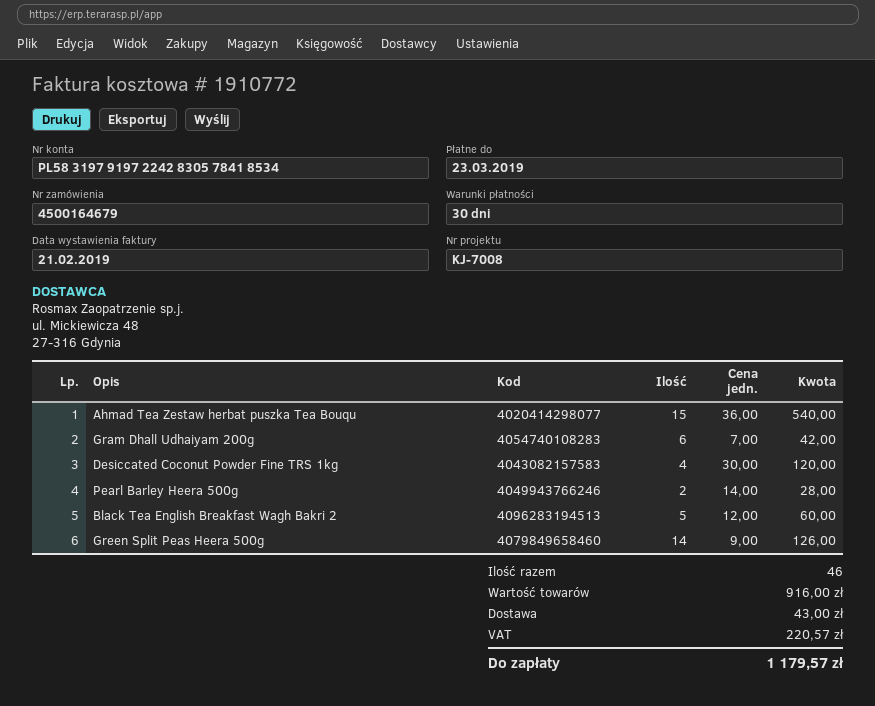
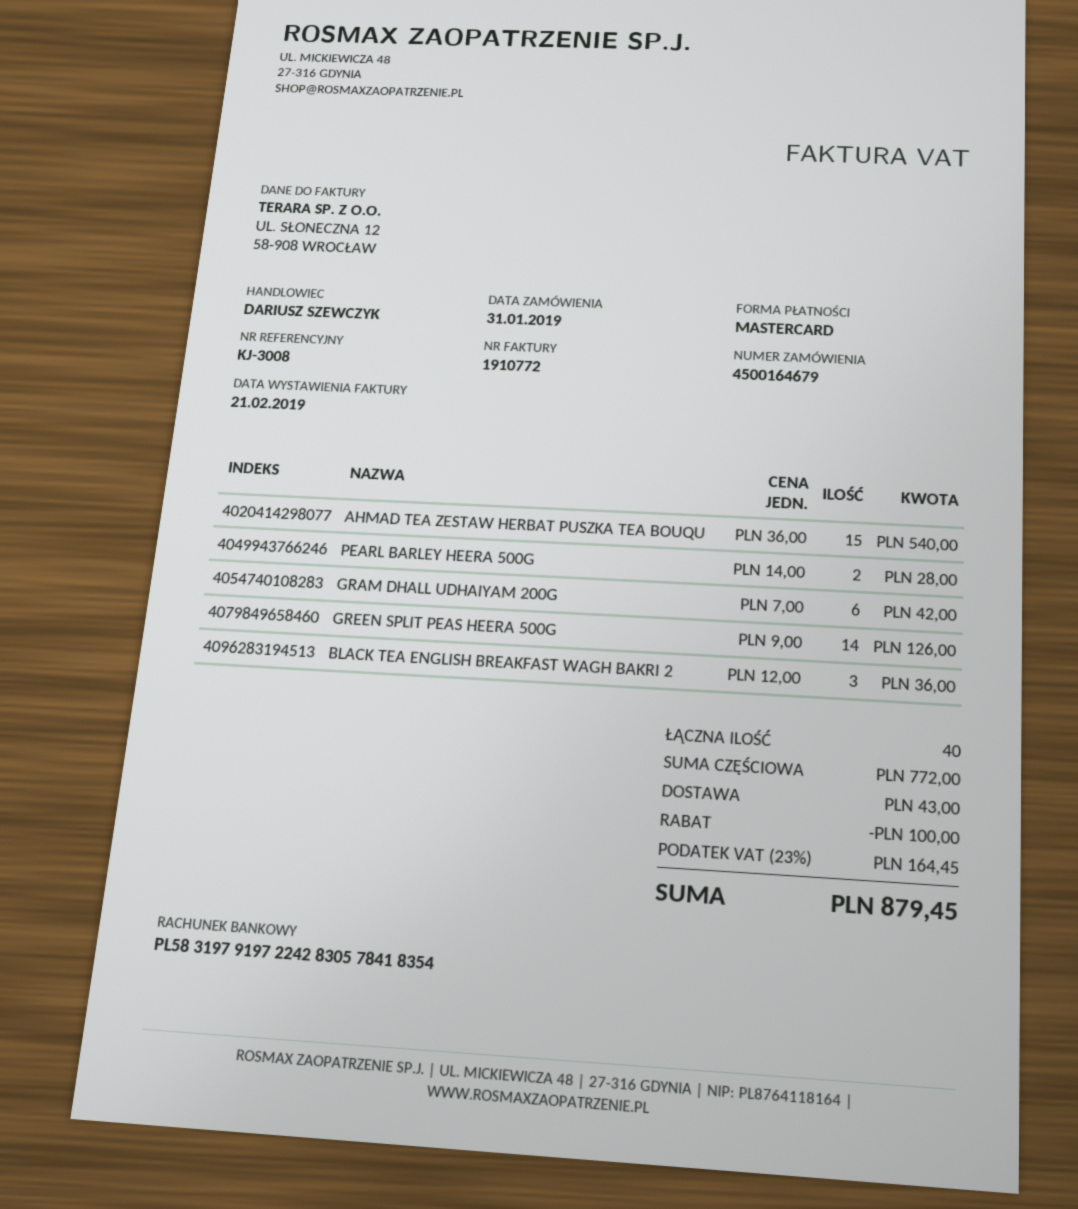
reference: KJ-7008 -> KJ-3008
bank account: PL58319791972242830578418534 -> PL58319791972242830578418354
Desiccated Coconut Powder Fine TRS 1kg: 4 x 30.00 = 120.00 -> none
Black Tea English Breakfast Wagh Bakri 2: 5 x 12.00 = 60.00 -> 3 x 12.00 = 36.00
total quantity: 46 -> 40
subtotal: 916.00 -> 772.00
discount: none -> 100.00
tax: 220.57 -> 164.45
total: 1179.57 -> 879.45

